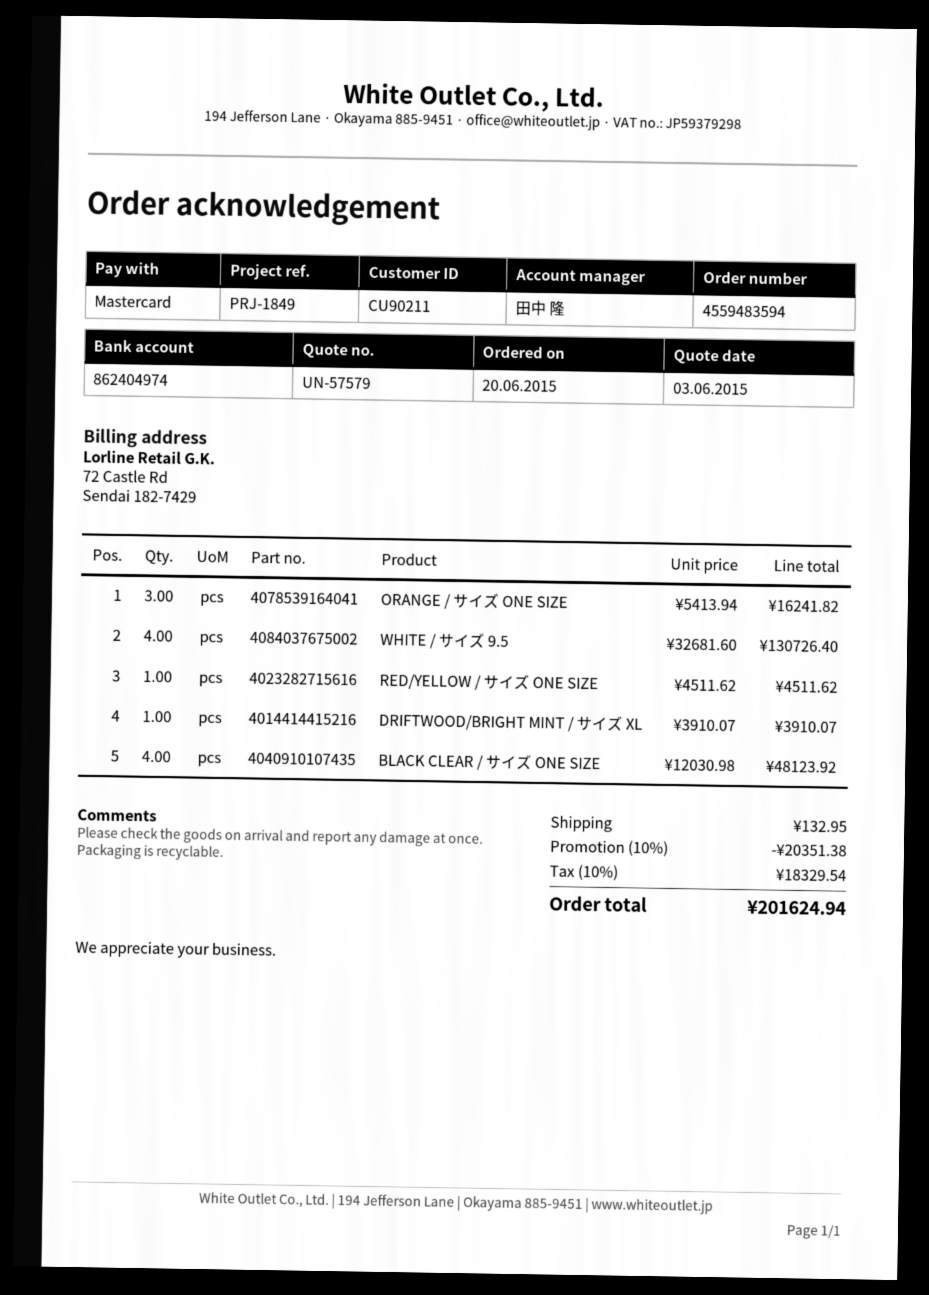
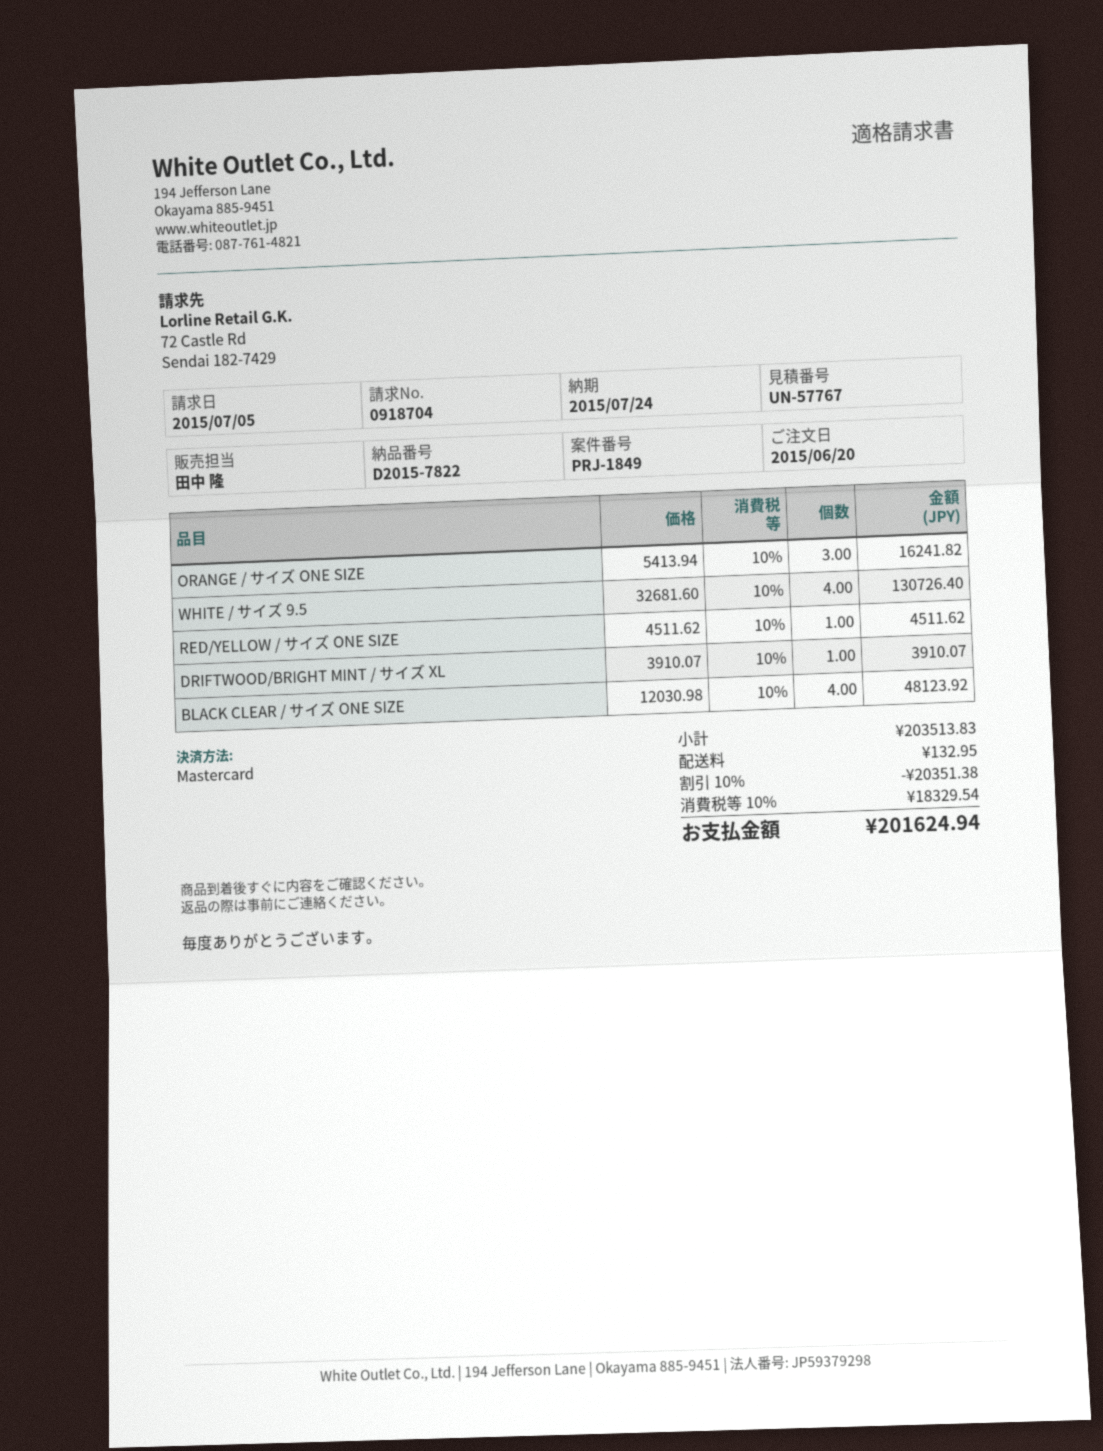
quote number: UN-57579 -> UN-57767

